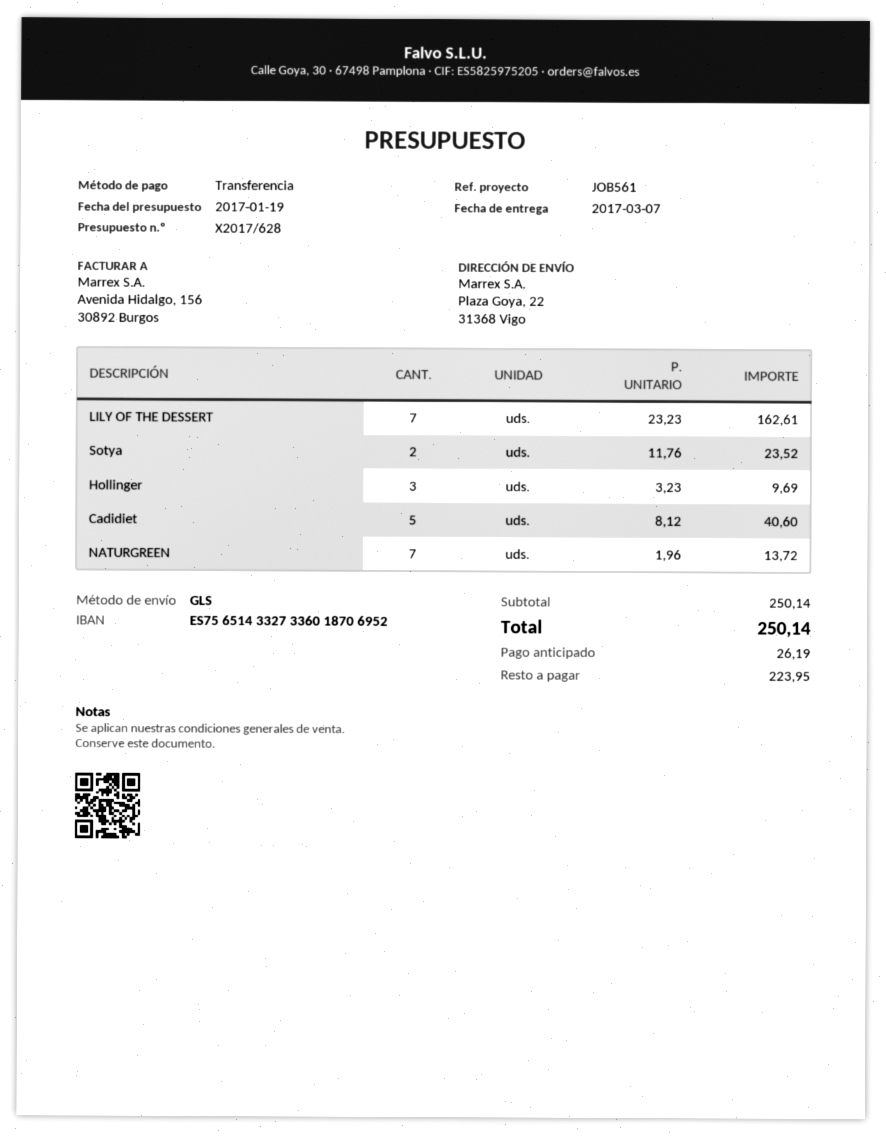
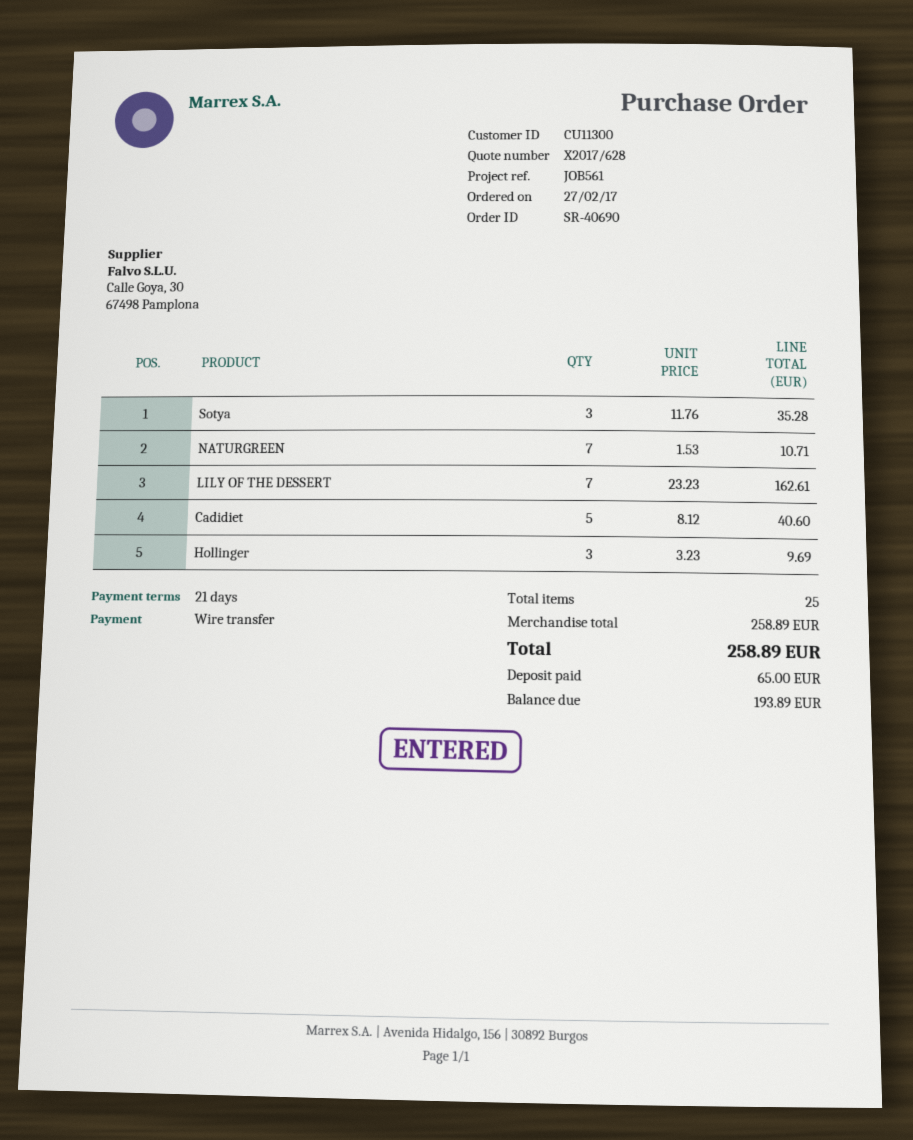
Sotya: 2 x 11.76 = 23.52 -> 3 x 11.76 = 35.28
NATURGREEN: 7 x 1.96 = 13.72 -> 7 x 1.53 = 10.71
subtotal: 250.14 -> 258.89
total: 250.14 -> 258.89
deposit: 26.19 -> 65.00
balance: 223.95 -> 193.89

